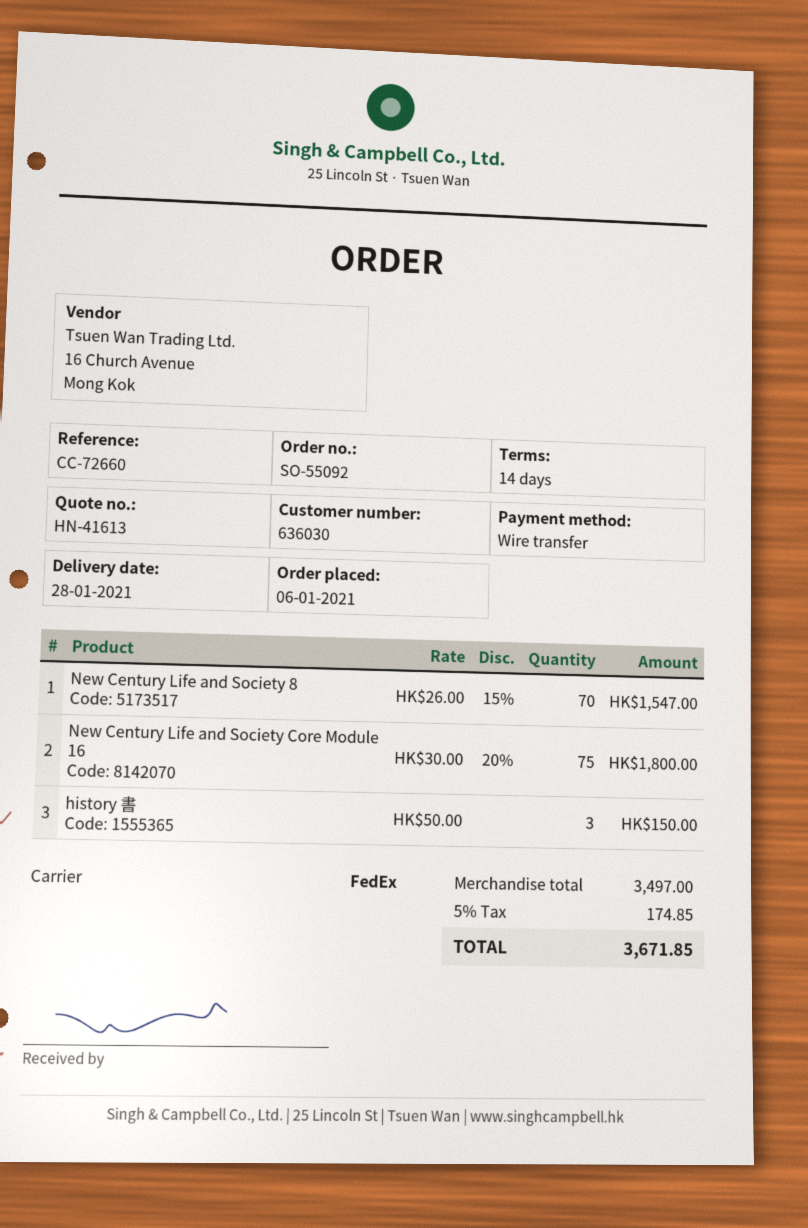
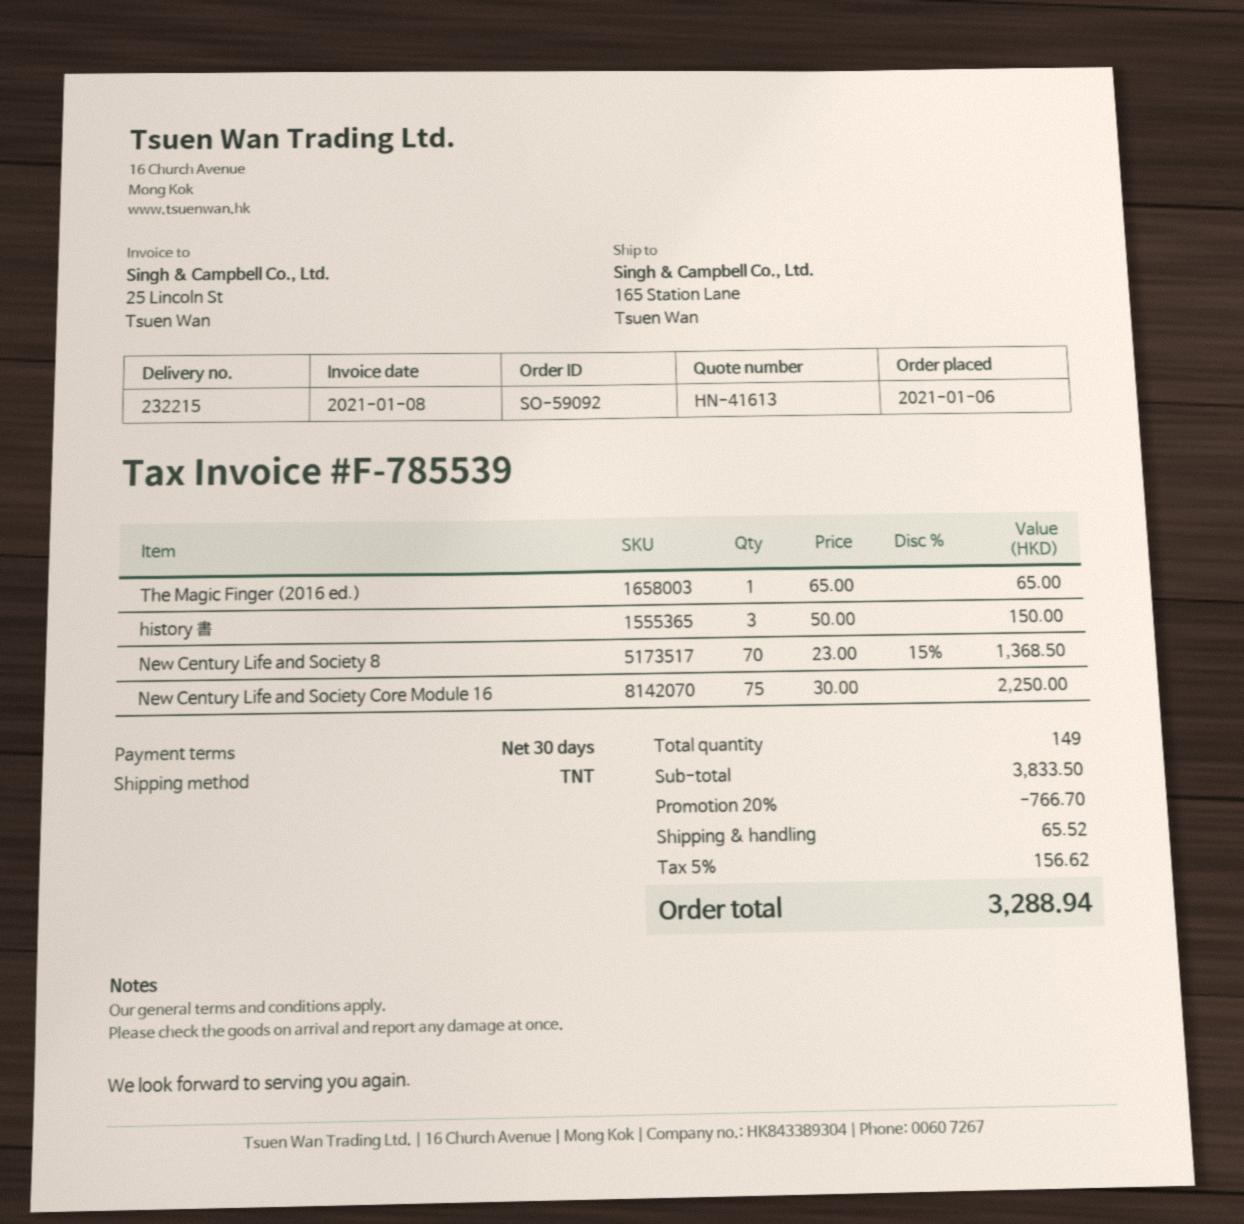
order number: SO-55092 -> SO-59092
payment terms: 14 days -> 30 days
shipping method: FedEx -> TNT
New Century Life and Society 8: 70 x 26.00 - 15% = 1547.00 -> 70 x 23.00 - 15% = 1368.50
New Century Life and Society Core Module 16: 75 x 30.00 - 20% = 1800.00 -> 75 x 30.00 = 2250.00
The Magic Finger (2016 ed.): none -> 1 x 65.00 = 65.00
subtotal: 3497.00 -> 3833.50
discount: none -> 20% = 766.70
shipping: none -> 65.52
tax: 5% = 174.85 -> 5% = 156.62
total: 3671.85 -> 3288.94

